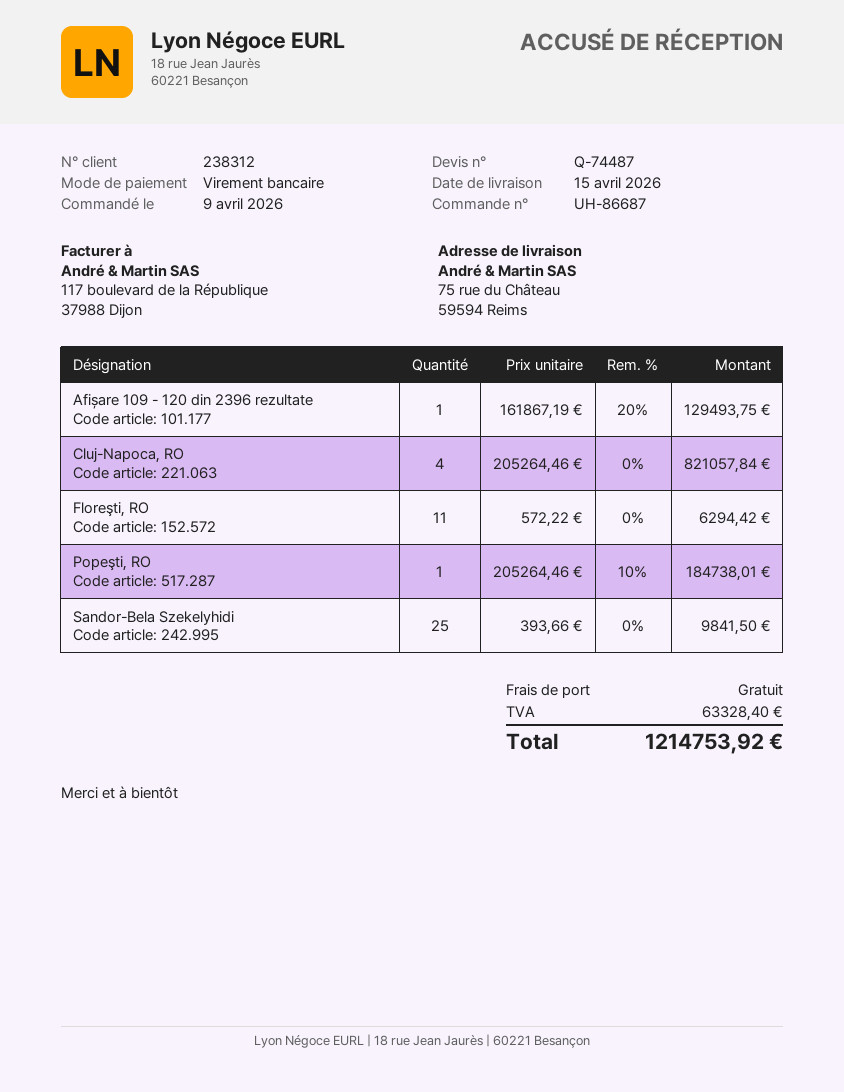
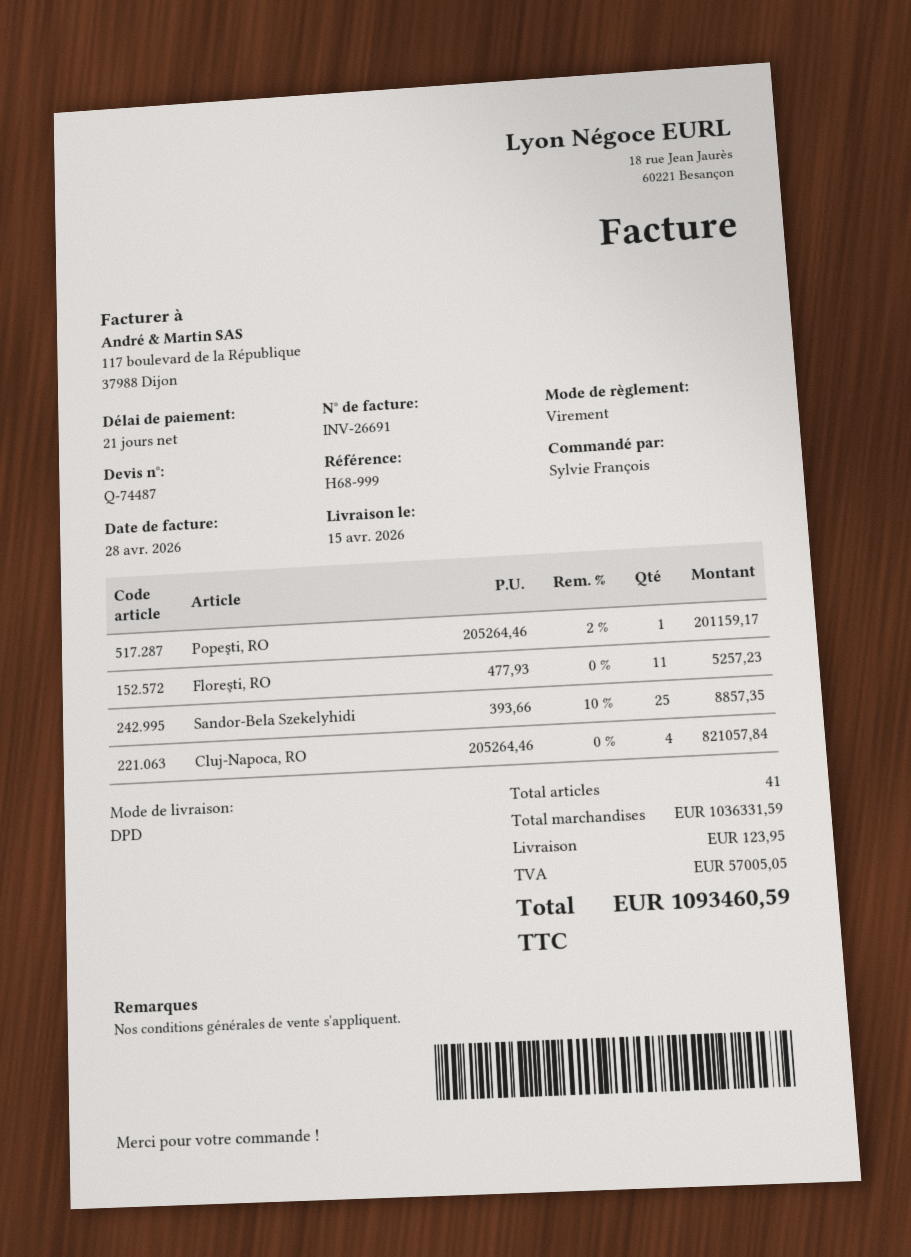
Afișare 109 - 120 din 2396 rezultate: 1 x 161867.19 - 20% = 129493.75 -> none
Floreşti, RO: 11 x 572.22 = 6294.42 -> 11 x 477.93 = 5257.23
Popeşti, RO: 1 x 205264.46 - 10% = 184738.01 -> 1 x 205264.46 - 2% = 201159.17
Sandor-Bela Szekelyhidi: 25 x 393.66 = 9841.50 -> 25 x 393.66 - 10% = 8857.35
shipping: 0.00 -> 123.95
tax: 63328.40 -> 57005.05
total: 1214753.92 -> 1093460.59

